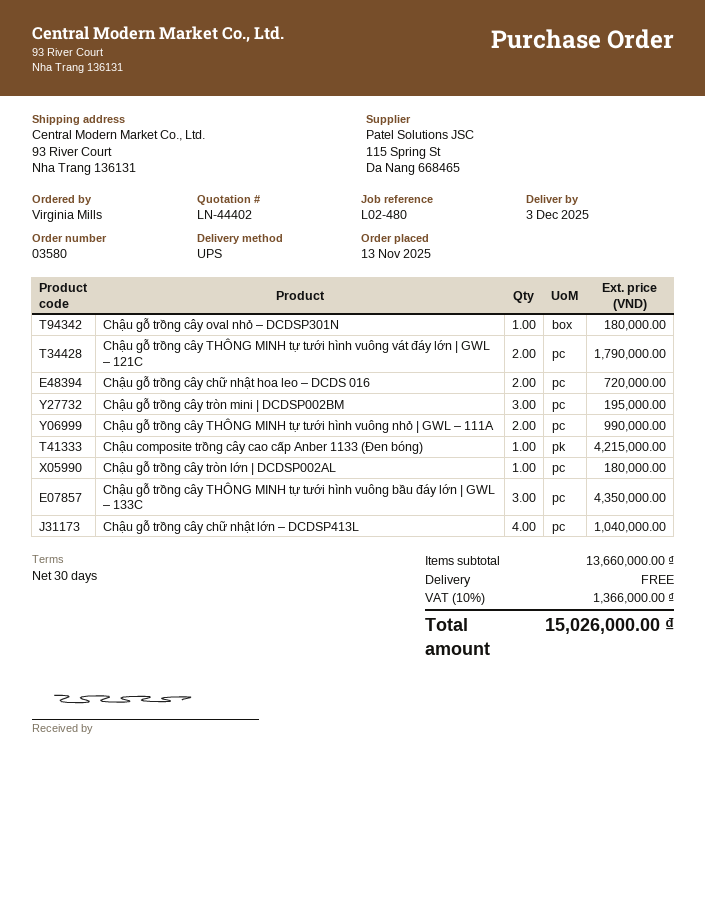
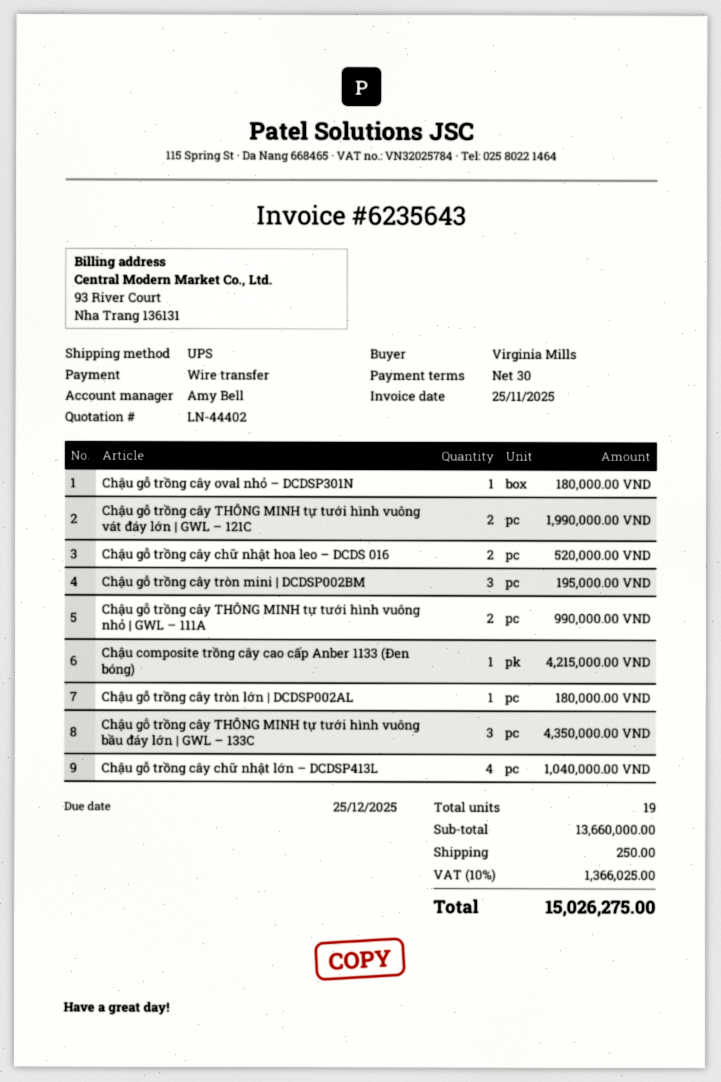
Chậu gỗ trồng cây THÔNG MINH tự tưới hình vuông vát đáy lớn | GWL – 121C: 2 for 1790000.00 -> 2 for 1990000.00
Chậu gỗ trồng cây chữ nhật hoa leo – DCDS 016: 2 for 720000.00 -> 2 for 520000.00
shipping: 0.00 -> 250.00
tax: 10% = 1366000.00 -> 10% = 1366025.00
total: 15026000.00 -> 15026275.00

